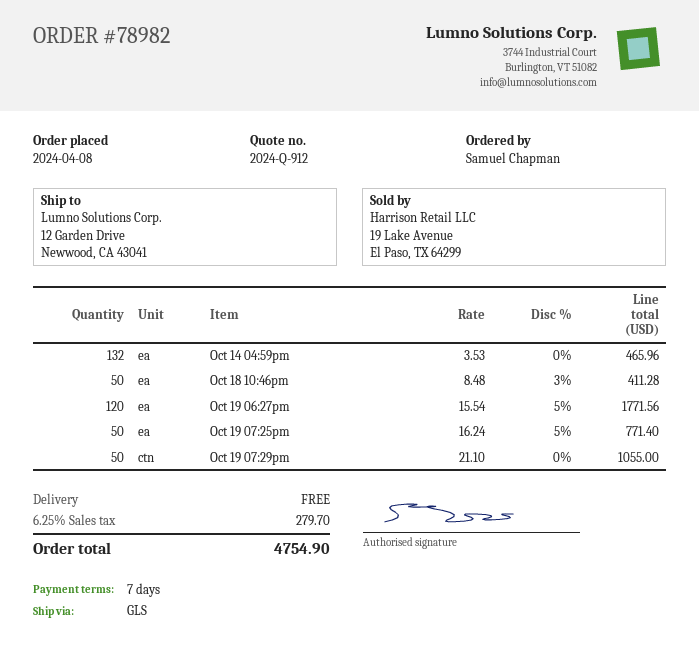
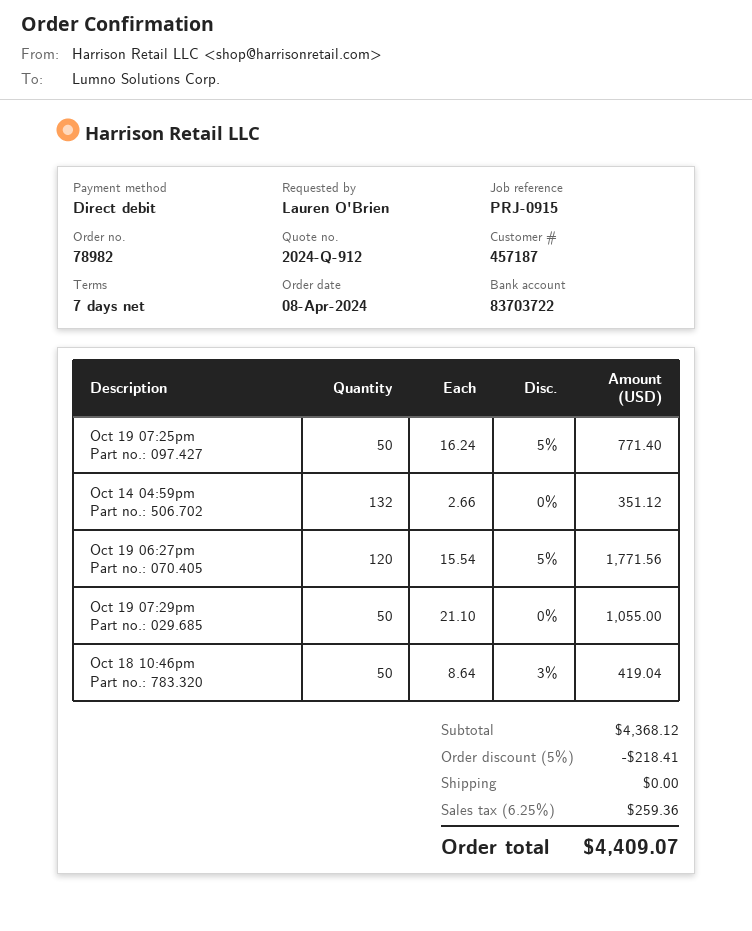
ordered by: Samuel Chapman -> Lauren O'Brien
Oct 14 04:59pm: 132 x 3.53 = 465.96 -> 132 x 2.66 = 351.12
Oct 18 10:46pm: 50 x 8.48 - 3% = 411.28 -> 50 x 8.64 - 3% = 419.04
discount: none -> 5% = 218.41
tax: 6.25% = 279.70 -> 6.25% = 259.36
total: 4754.90 -> 4409.07

